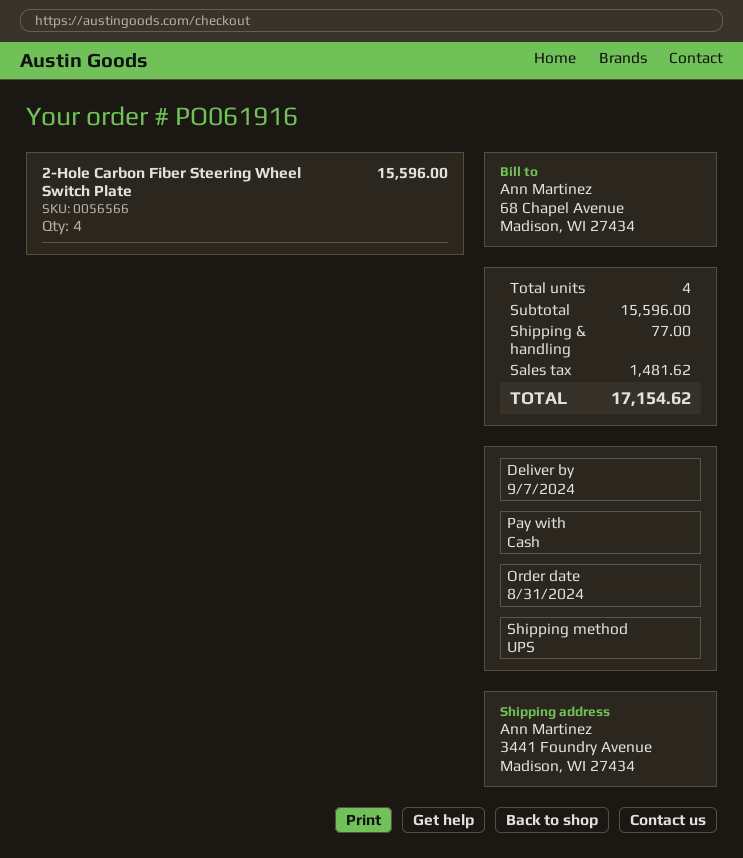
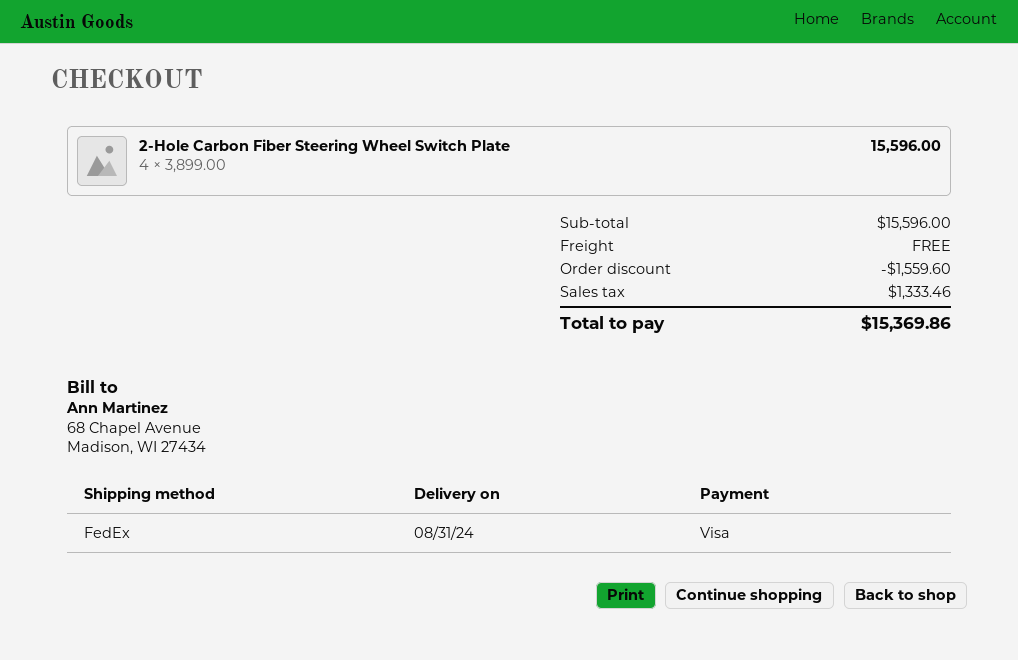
delivery date: 2024-09-07 -> 2024-08-31
payment method: cash -> Visa
shipping method: UPS -> FedEx
discount: none -> 1559.60
shipping: 77.00 -> 0.00
tax: 1481.62 -> 1333.46
total: 17154.62 -> 15369.86

